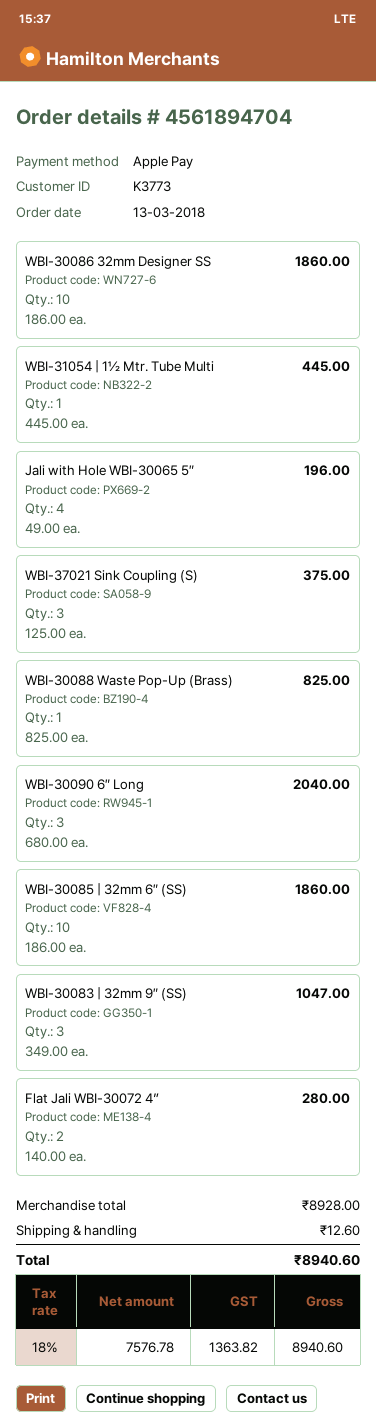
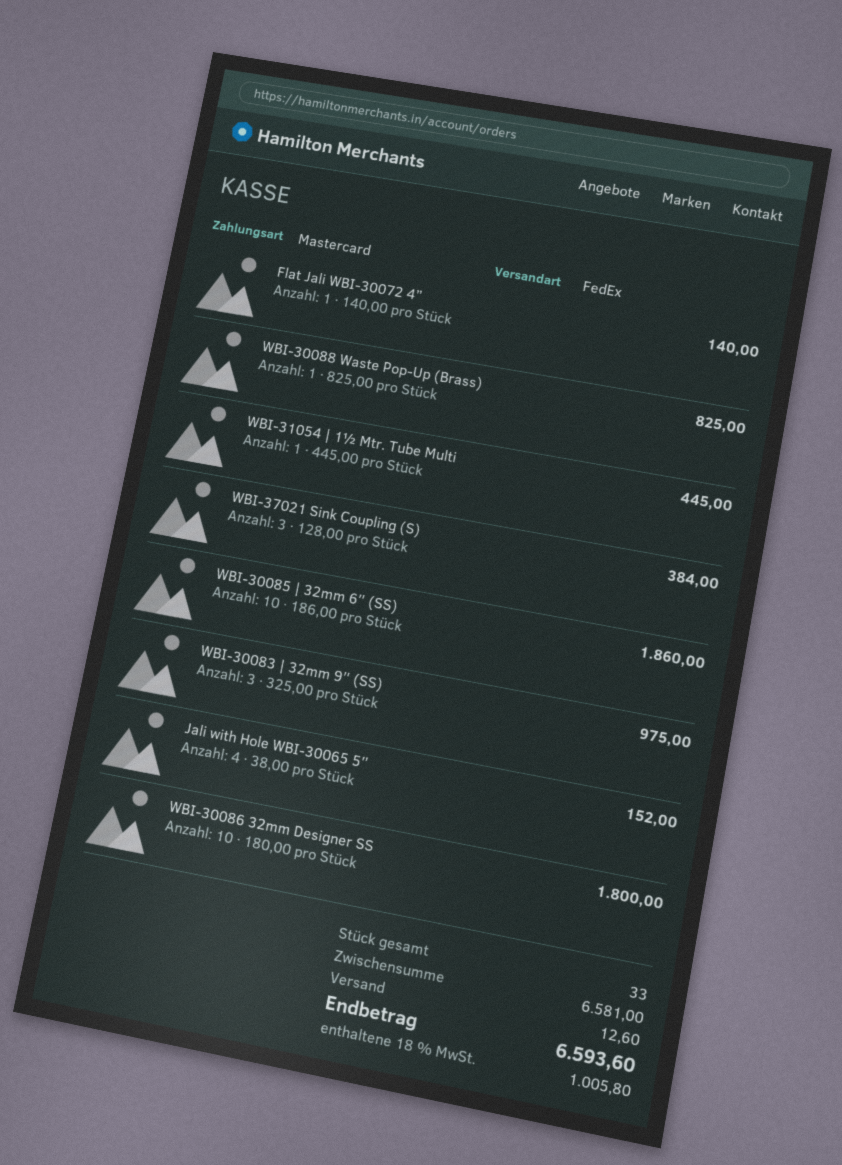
payment method: Apple Pay -> Mastercard
WBI-30086 32mm Designer SS: 10 x 186.00 = 1860.00 -> 10 x 180.00 = 1800.00
Jali with Hole WBI-30065 5″: 4 x 49.00 = 196.00 -> 4 x 38.00 = 152.00
WBI-37021 Sink Coupling (S): 3 x 125.00 = 375.00 -> 3 x 128.00 = 384.00
WBI-30090 6″ Long: 3 x 680.00 = 2040.00 -> none
WBI-30083 | 32mm 9″ (SS): 3 x 349.00 = 1047.00 -> 3 x 325.00 = 975.00
Flat Jali WBI-30072 4”: 2 x 140.00 = 280.00 -> 1 x 140.00 = 140.00
subtotal: 8928.00 -> 6581.00
tax: 18% = 1363.82 -> 18% = 1005.80
total: 8940.60 -> 6593.60

